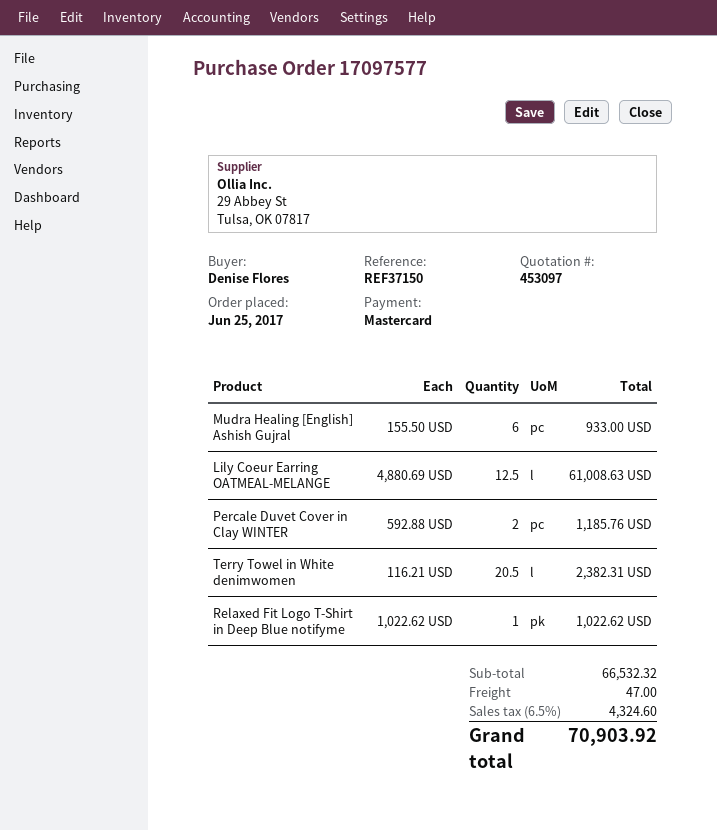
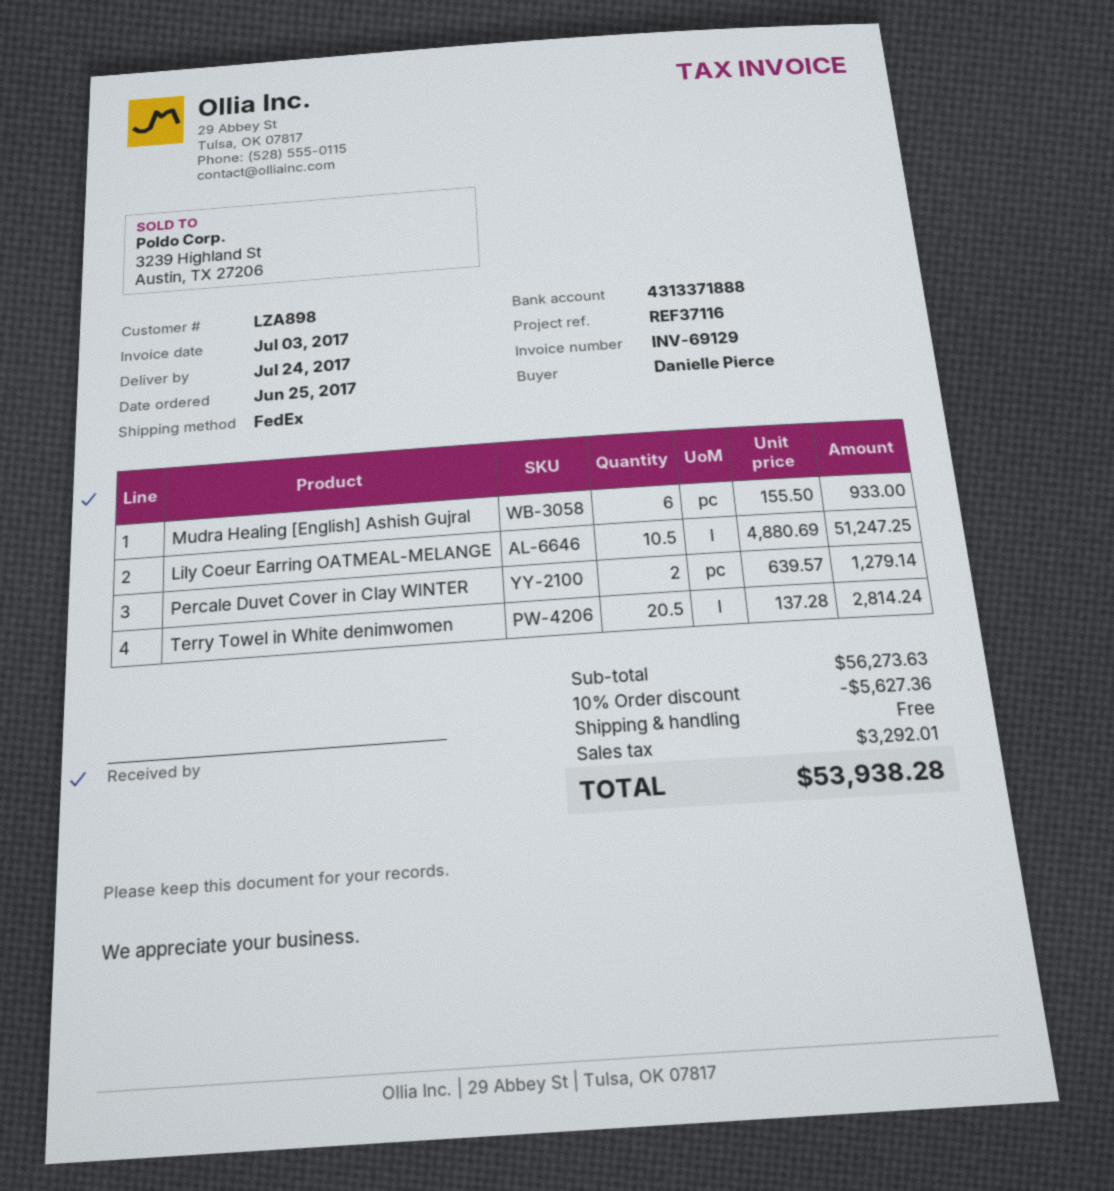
reference: REF37150 -> REF37116
ordered by: Denise Flores -> Danielle Pierce
Lily Coeur Earring OATMEAL-MELANGE: 12.5 x 4880.69 = 61008.63 -> 10.5 x 4880.69 = 51247.25
Percale Duvet Cover in Clay WINTER: 2 x 592.88 = 1185.76 -> 2 x 639.57 = 1279.14
Terry Towel in White denimwomen: 20.5 x 116.21 = 2382.31 -> 20.5 x 137.28 = 2814.24
Relaxed Fit Logo T-Shirt in Deep Blue notifyme: 1 x 1022.62 = 1022.62 -> none
subtotal: 66532.32 -> 56273.63
discount: none -> 10% = 5627.36
shipping: 47.00 -> 0.00
tax: 4324.60 -> 3292.01
total: 70903.92 -> 53938.28

